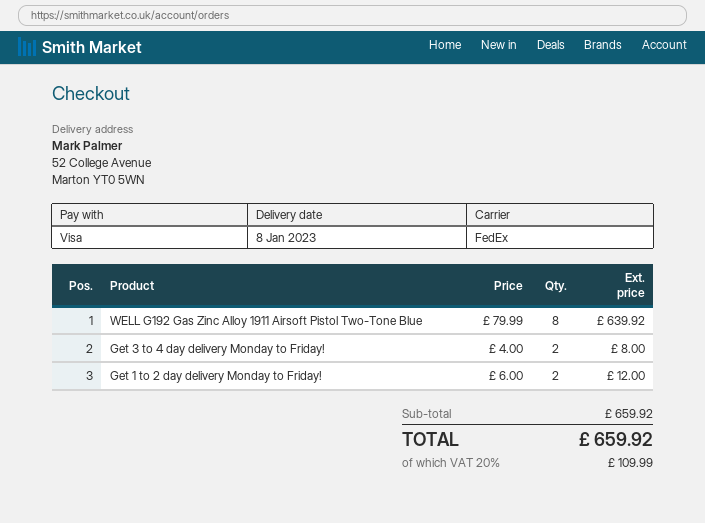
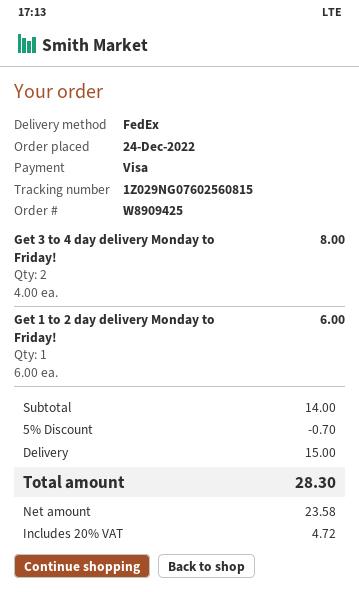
WELL G192 Gas Zinc Alloy 1911 Airsoft Pistol Two-Tone Blue: 8 x 79.99 = 639.92 -> none
Get 1 to 2 day delivery Monday to Friday!: 2 x 6.00 = 12.00 -> 1 x 6.00 = 6.00
subtotal: 659.92 -> 14.00
discount: none -> 5% = 0.70
shipping: none -> 15.00
tax: 20% = 109.99 -> 20% = 4.72
total: 659.92 -> 28.30

